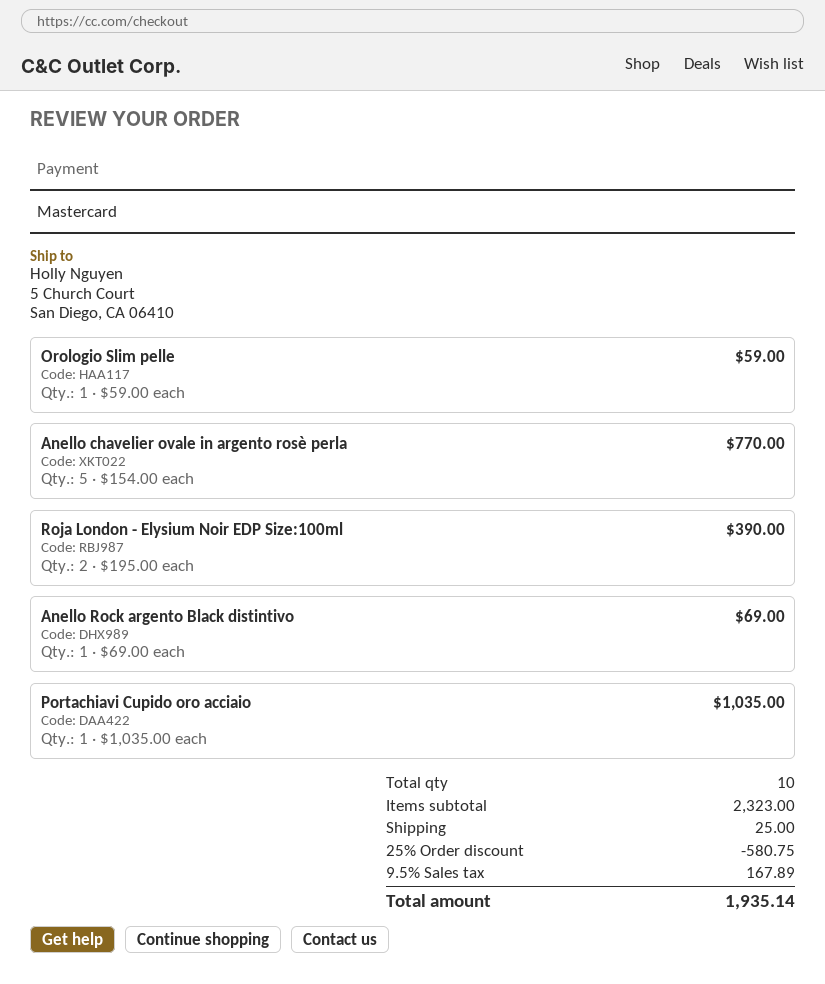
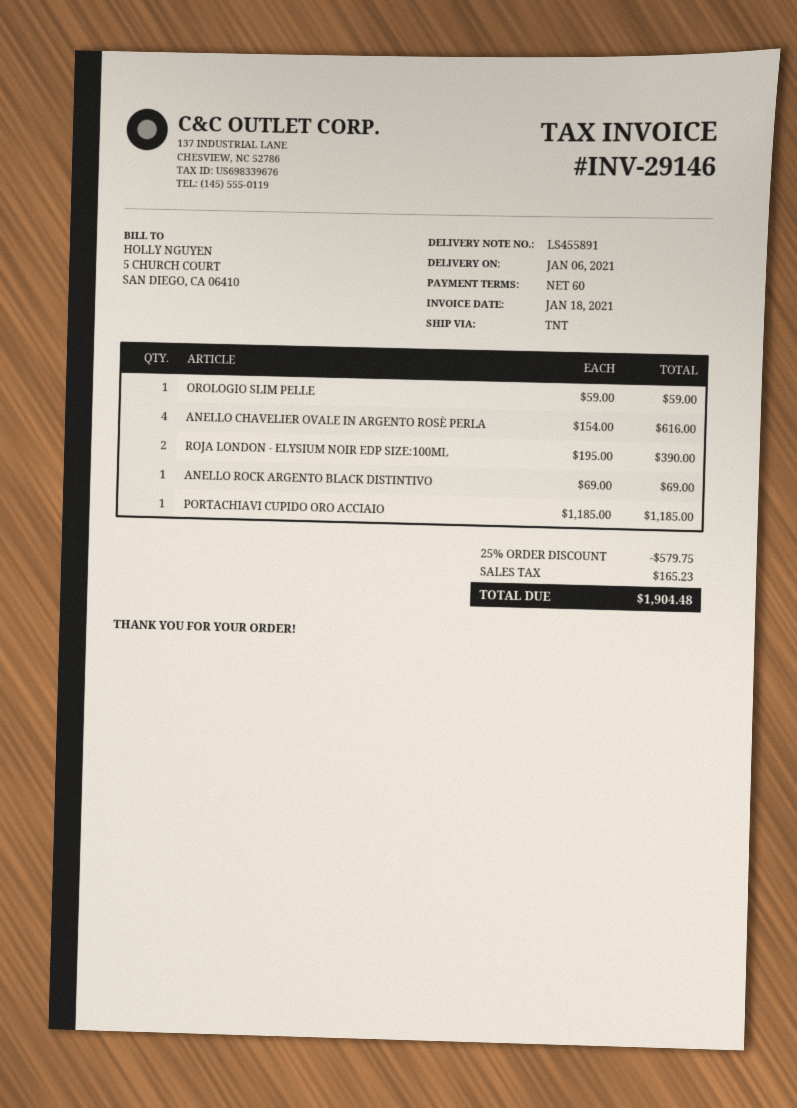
Anello chavelier ovale in argento rosè perla: 5 x 154.00 = 770.00 -> 4 x 154.00 = 616.00
Portachiavi Cupido oro acciaio: 1 x 1035.00 = 1035.00 -> 1 x 1185.00 = 1185.00
discount: 25% = 580.75 -> 25% = 579.75
shipping: 25.00 -> none
tax: 167.89 -> 165.23
total: 1935.14 -> 1904.48

